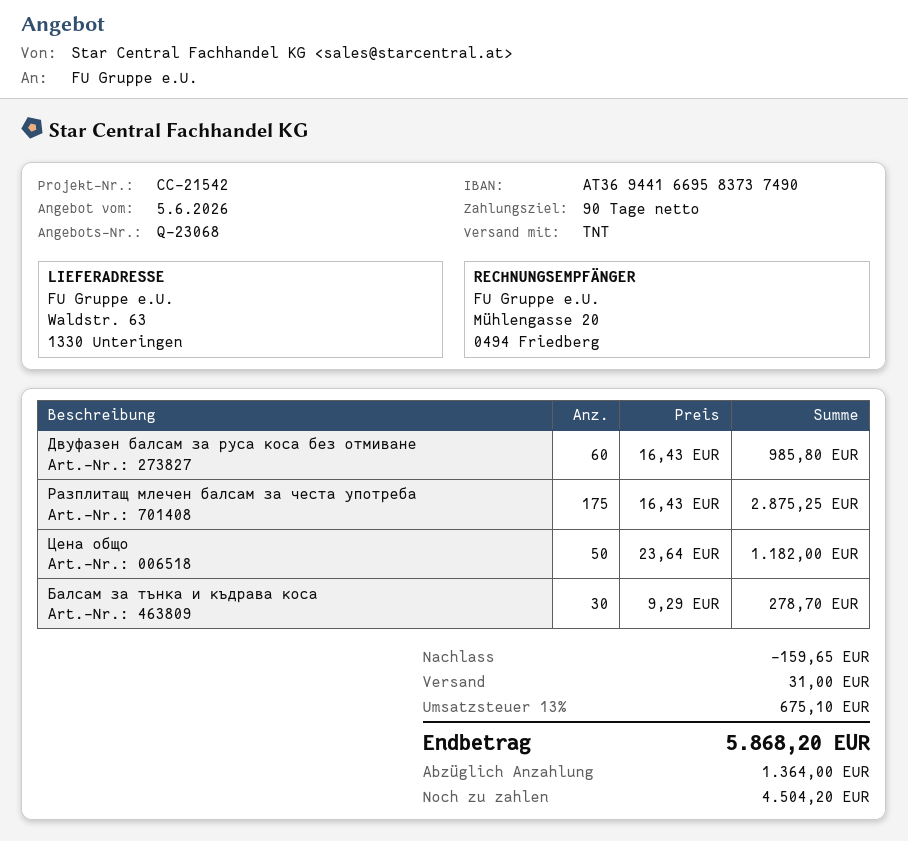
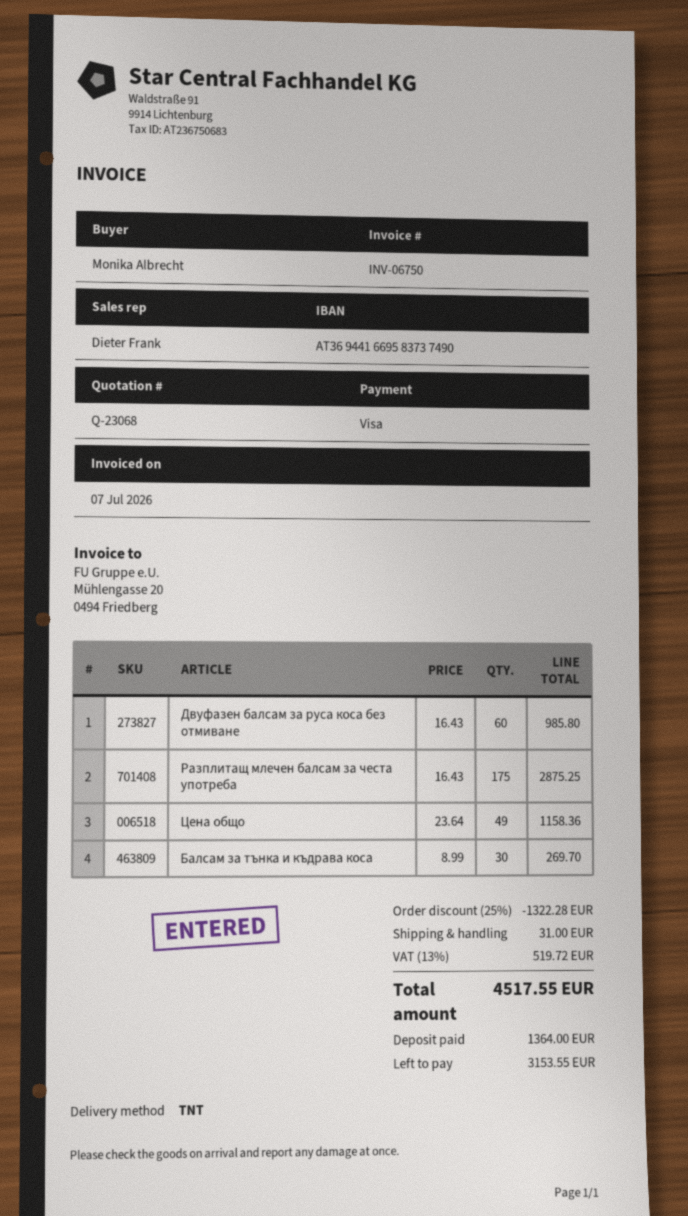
Цена общо: 50 x 23.64 = 1182.00 -> 49 x 23.64 = 1158.36
Балсам за тънка и къдрава коса: 30 x 9.29 = 278.70 -> 30 x 8.99 = 269.70
discount: 159.65 -> 1322.28
tax: 13% = 675.10 -> 13% = 519.72
total: 5868.20 -> 4517.55
balance: 4504.20 -> 3153.55

